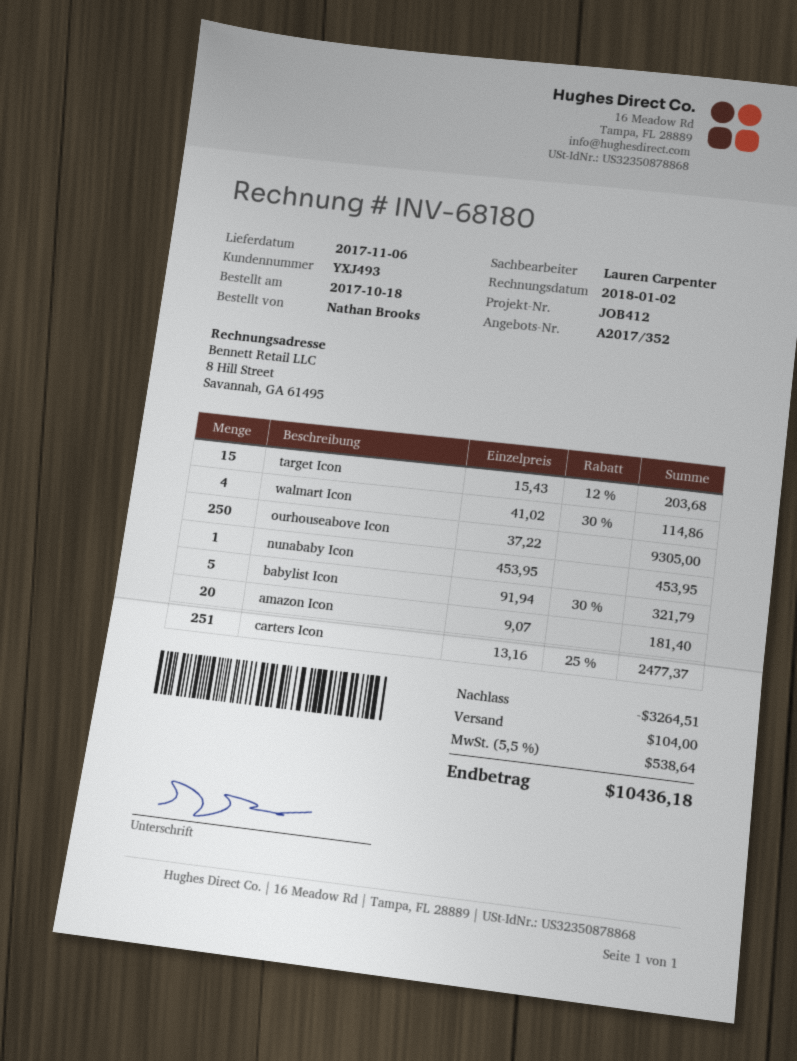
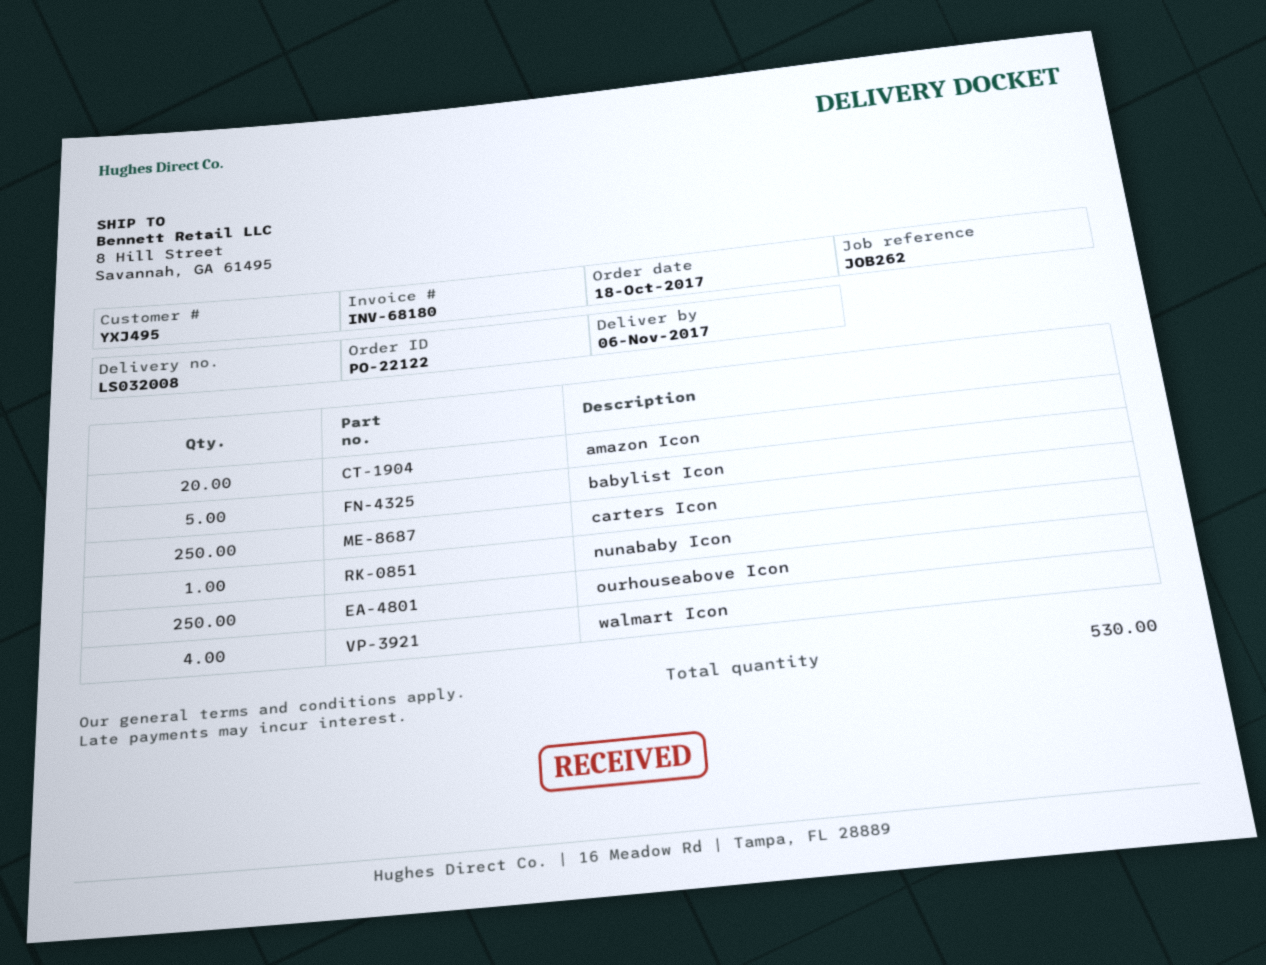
customer number: YXJ493 -> YXJ495
reference: JOB412 -> JOB262
target Icon: 15 -> none
carters Icon: 251 -> 250

